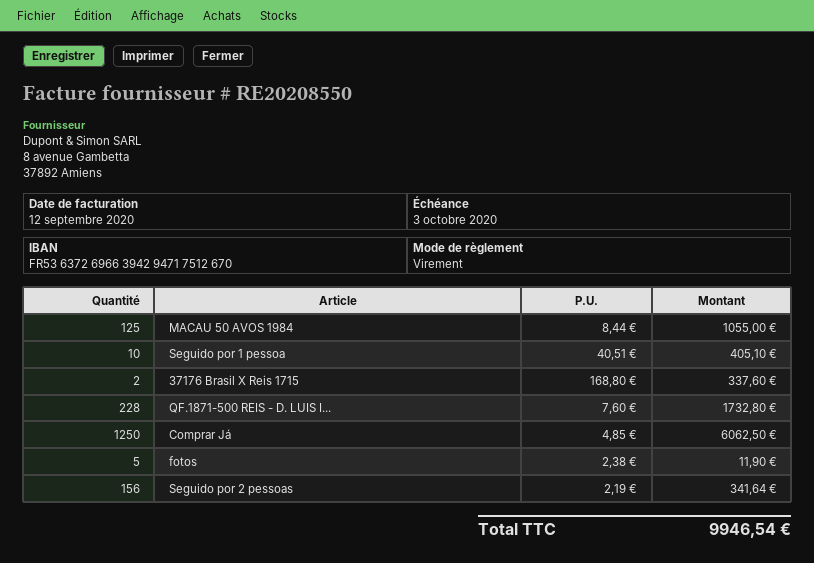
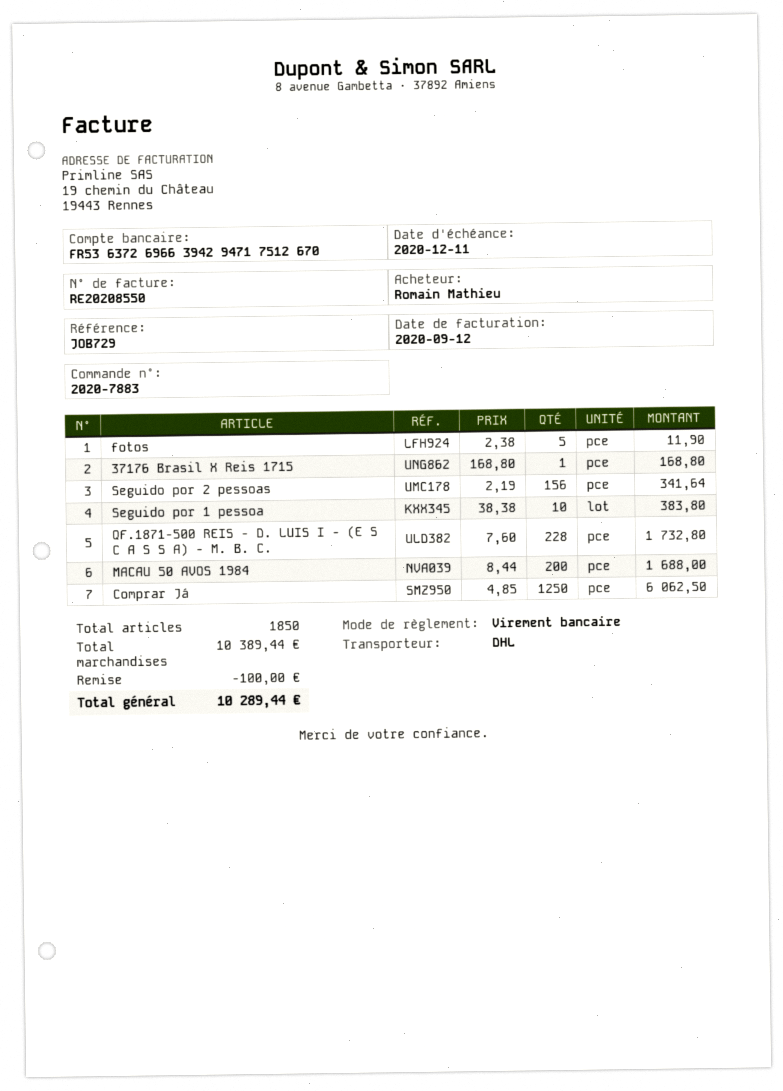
due date: 2020-10-03 -> 2020-12-11
MACAU 50 AVOS 1984: 125 x 8.44 = 1055.00 -> 200 x 8.44 = 1688.00
Seguido por 1 pessoa: 10 x 40.51 = 405.10 -> 10 x 38.38 = 383.80
37176 Brasil X Reis 1715: 2 x 168.80 = 337.60 -> 1 x 168.80 = 168.80
discount: none -> 100.00
total: 9946.54 -> 10289.44

